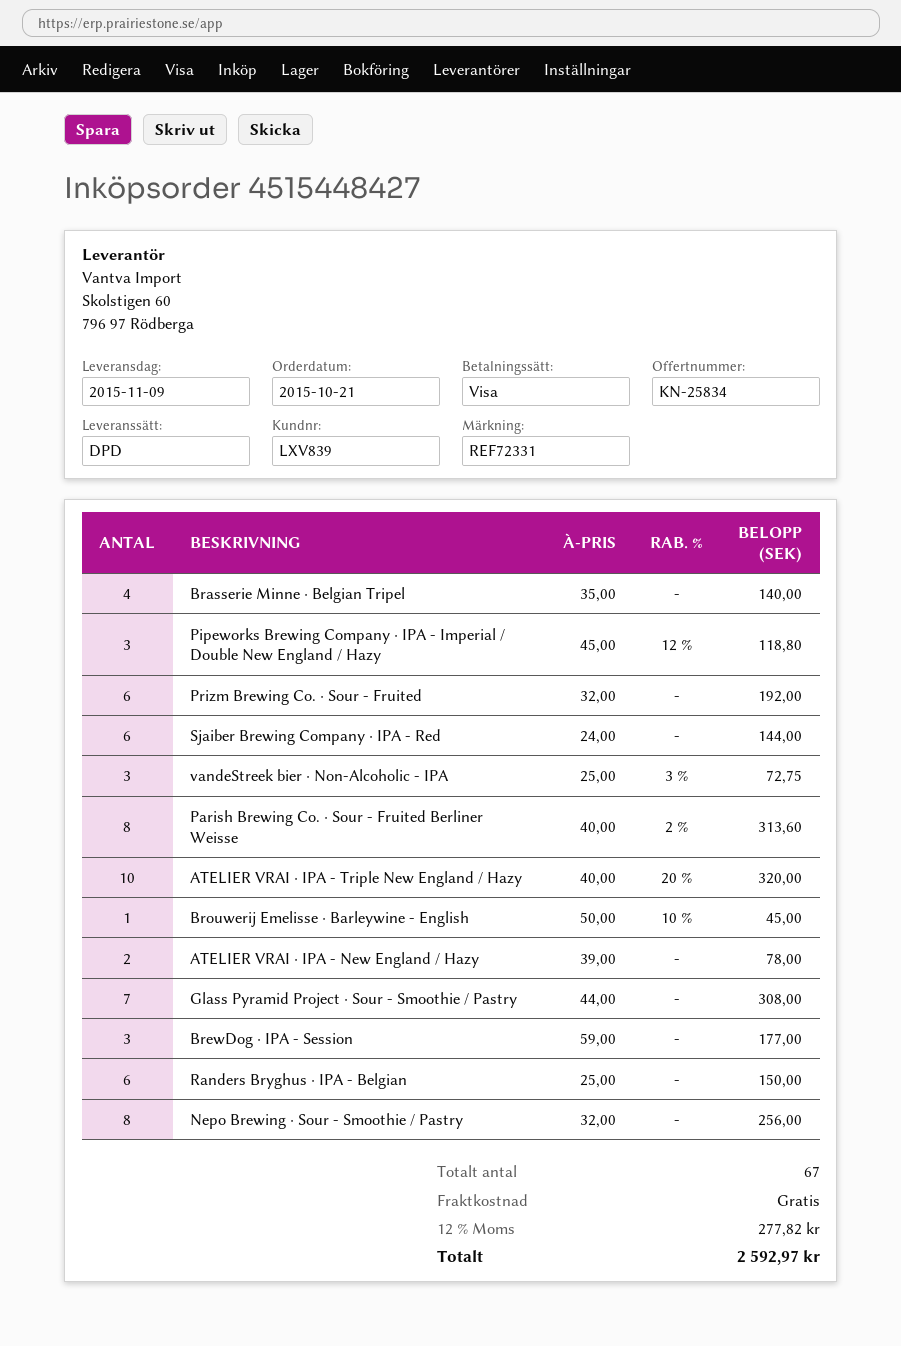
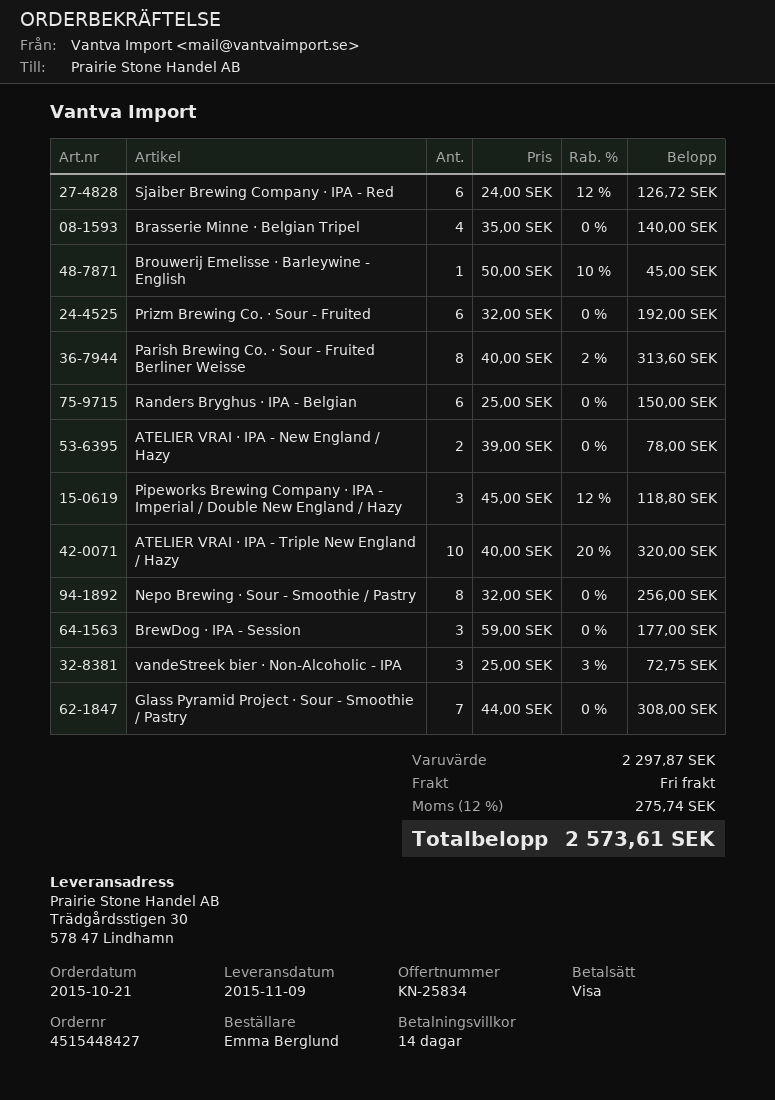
Sjaiber Brewing Company · IPA - Red: 6 x 24.00 = 144.00 -> 6 x 24.00 - 12% = 126.72
tax: 12% = 277.82 -> 12% = 275.74
total: 2592.97 -> 2573.61

